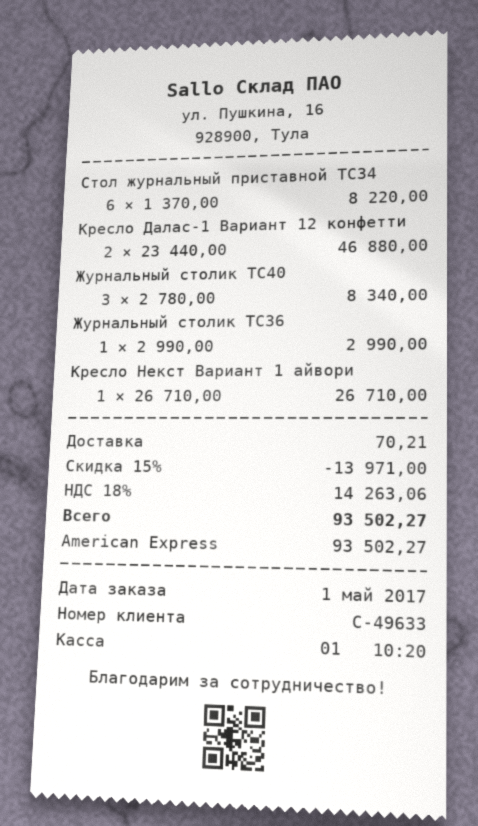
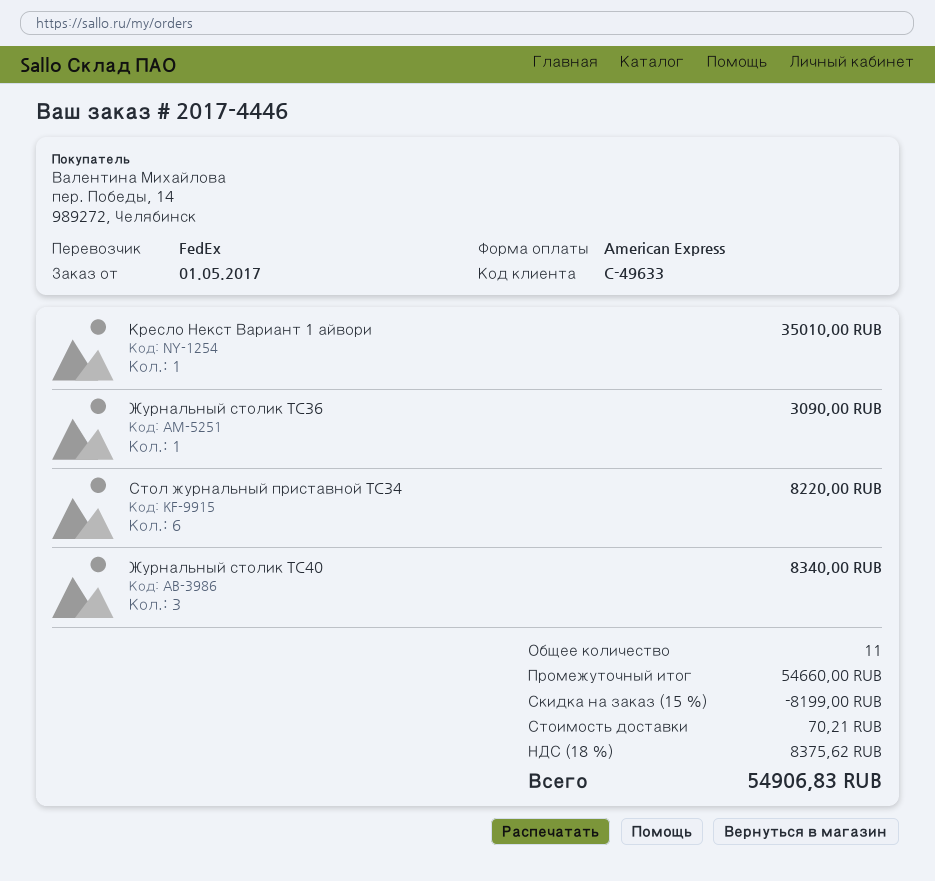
Кресло Далас-1 Вариант 12 конфетти: 2 for 46880.00 -> none
Журнальный столик TC36: 1 for 2990.00 -> 1 for 3090.00
Кресло Некст Вариант 1 айвори: 1 for 26710.00 -> 1 for 35010.00
discount: 15% = 13971.00 -> 15% = 8199.00
tax: 18% = 14263.06 -> 18% = 8375.62
total: 93502.27 -> 54906.83

